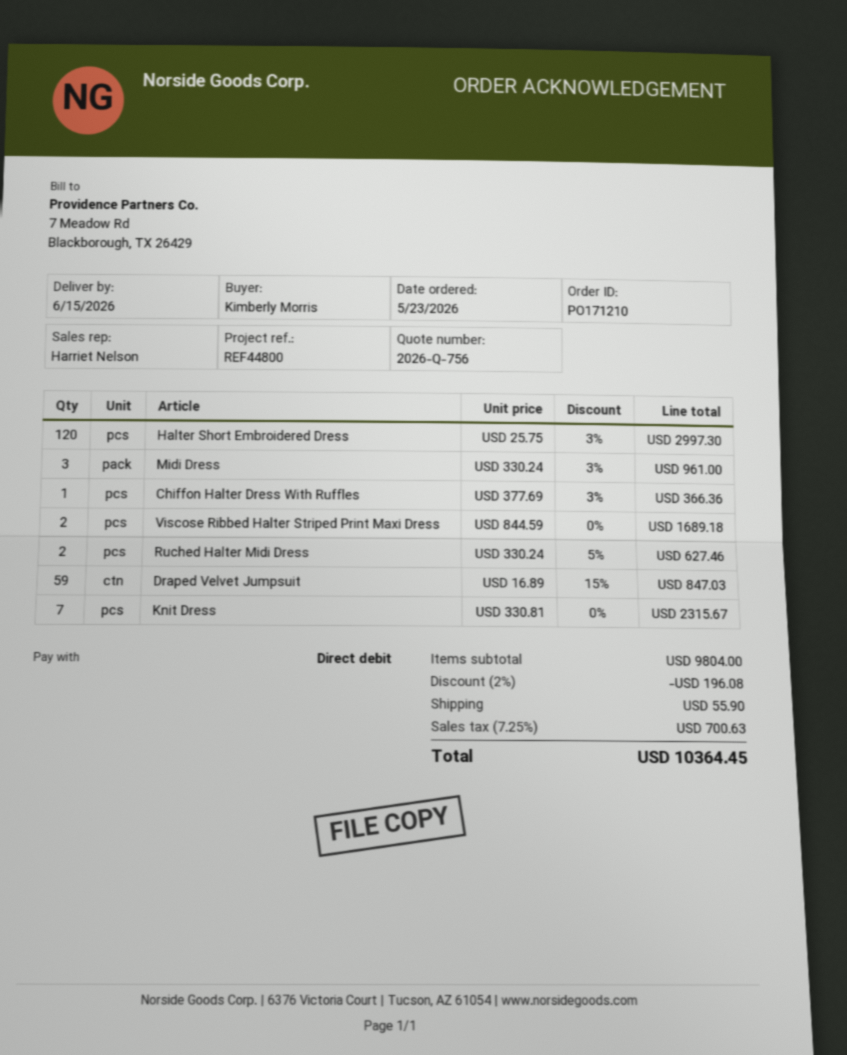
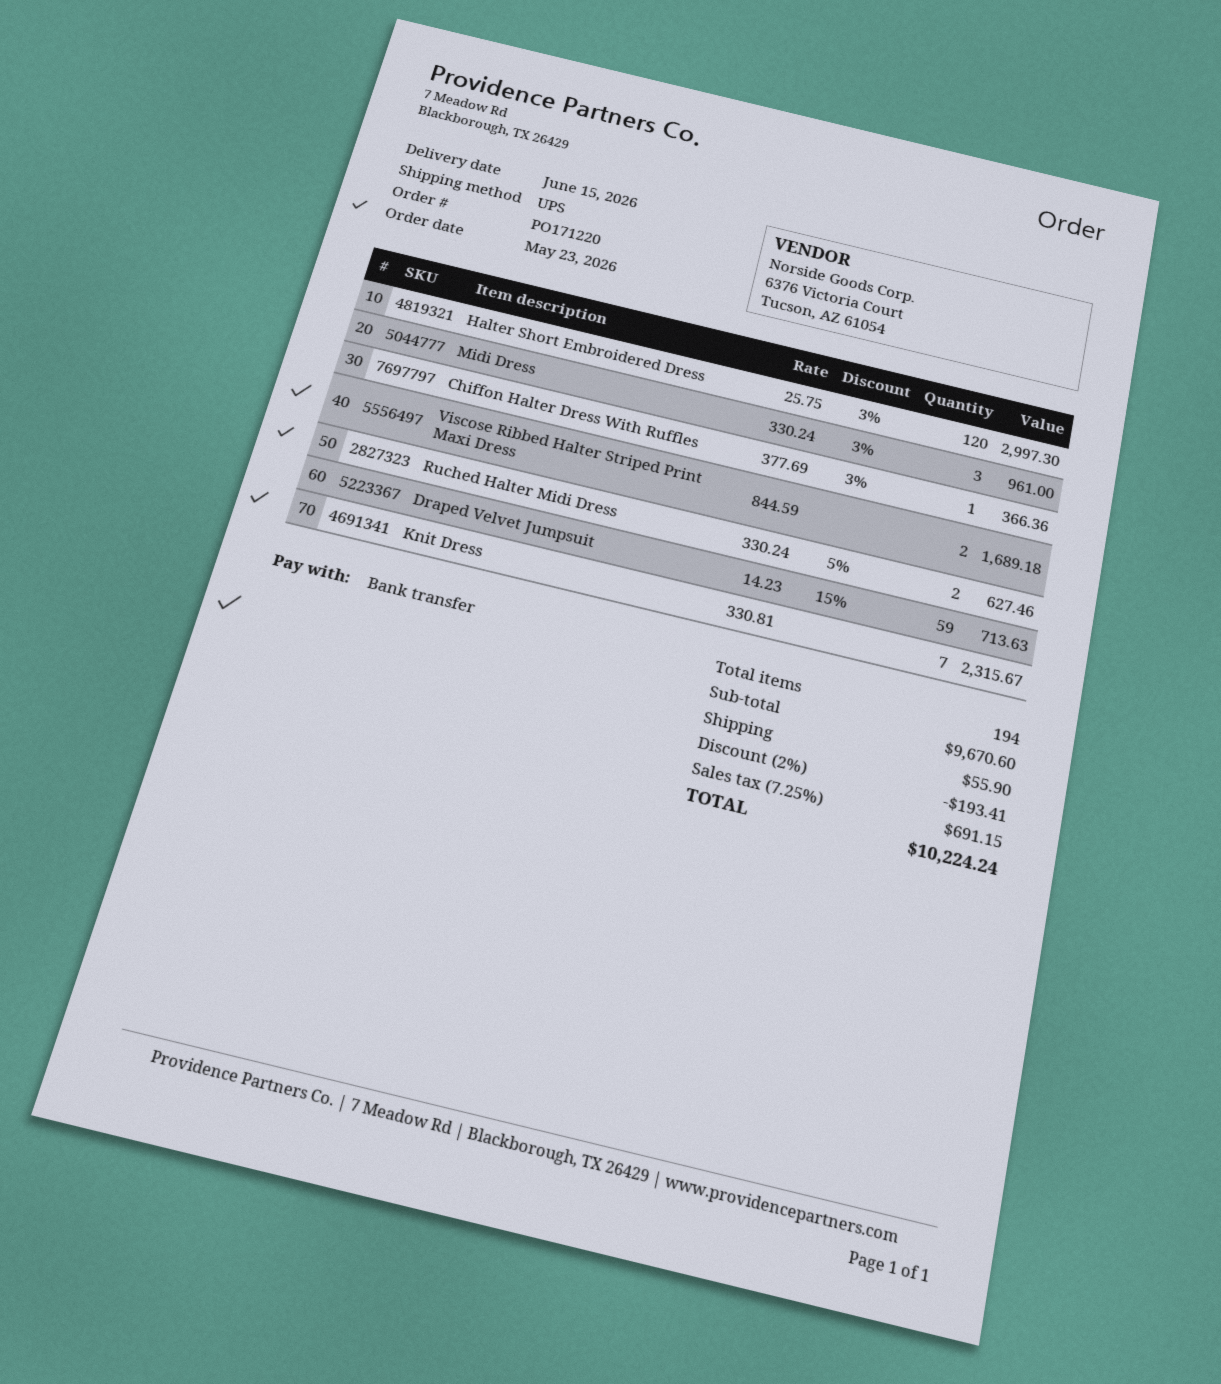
order number: PO171210 -> PO171220
payment method: direct debit -> bank transfer
Draped Velvet Jumpsuit: 59 x 16.89 - 15% = 847.03 -> 59 x 14.23 - 15% = 713.63
subtotal: 9804.00 -> 9670.60
discount: 2% = 196.08 -> 2% = 193.41
tax: 7.25% = 700.63 -> 7.25% = 691.15
total: 10364.45 -> 10224.24

